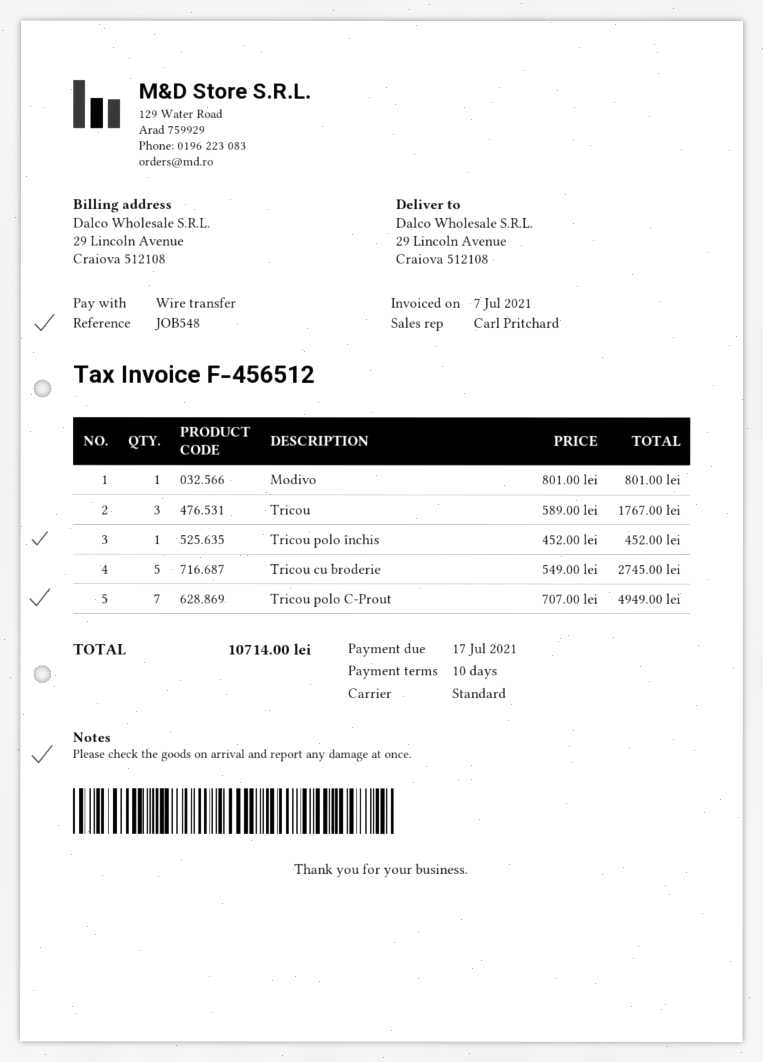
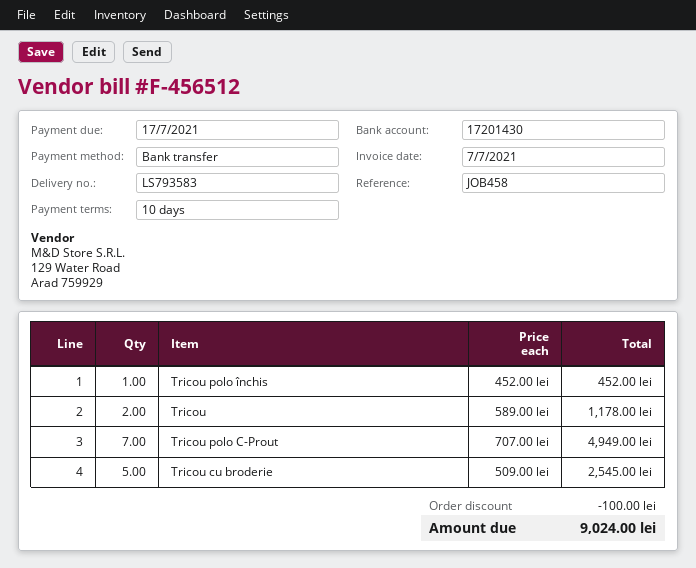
reference: JOB548 -> JOB458
Modivo: 1 x 801.00 = 801.00 -> none
Tricou: 3 x 589.00 = 1767.00 -> 2 x 589.00 = 1178.00
Tricou cu broderie: 5 x 549.00 = 2745.00 -> 5 x 509.00 = 2545.00
discount: none -> 100.00
total: 10714.00 -> 9024.00

